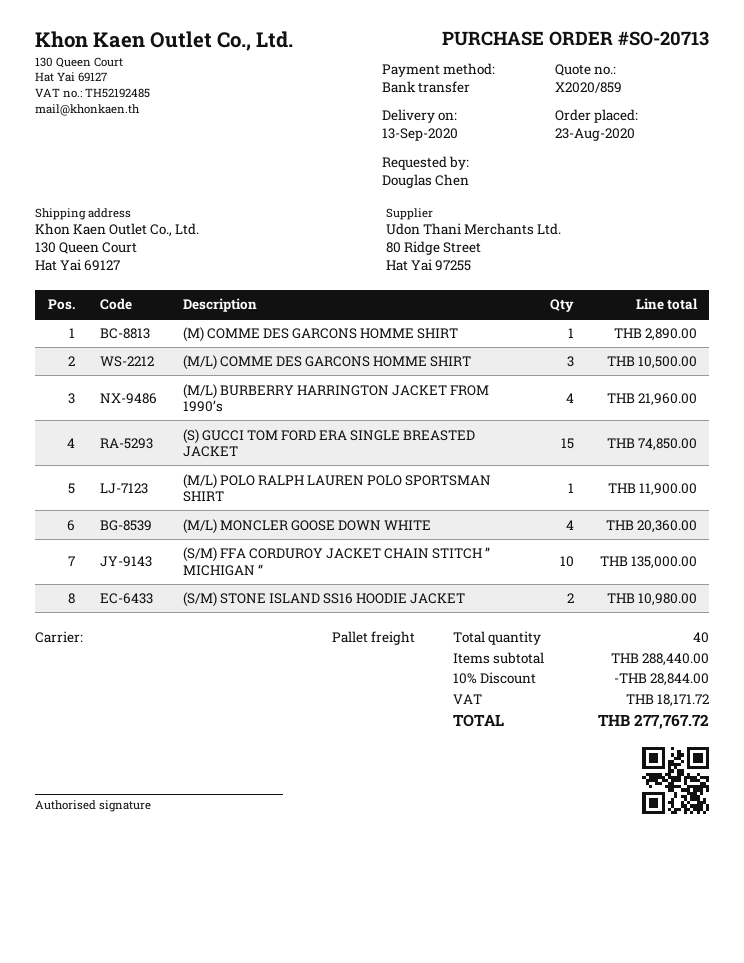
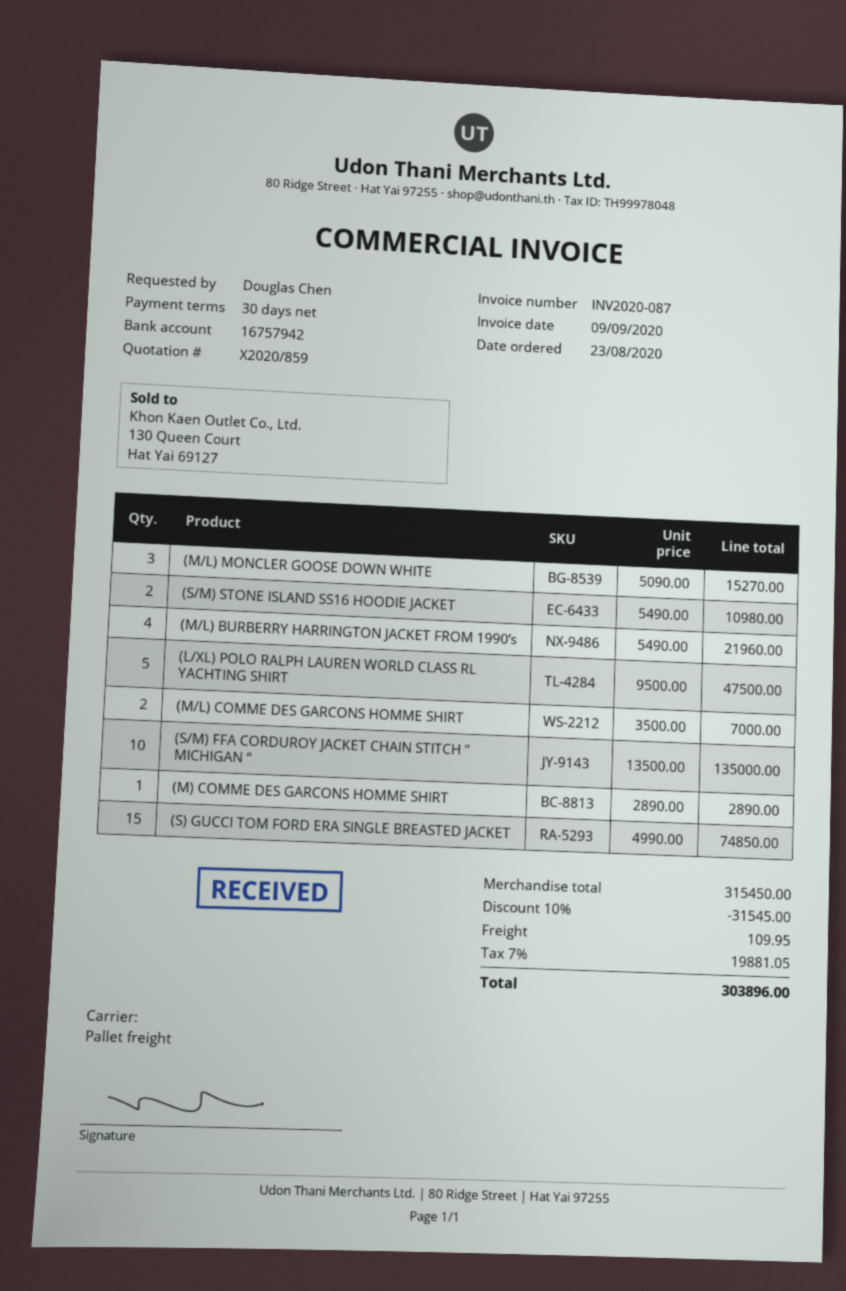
(M/L) COMME DES GARCONS HOMME SHIRT: 3 for 10500.00 -> 2 for 7000.00
(M/L) POLO RALPH LAUREN POLO SPORTSMAN SHIRT: 1 for 11900.00 -> none
(M/L) MONCLER GOOSE DOWN WHITE: 4 for 20360.00 -> 3 for 15270.00
(L/XL) POLO RALPH LAUREN WORLD CLASS RL YACHTING SHIRT: none -> 5 for 47500.00
subtotal: 288440.00 -> 315450.00
discount: 10% = 28844.00 -> 10% = 31545.00
shipping: none -> 109.95
tax: 18171.72 -> 19881.05
total: 277767.72 -> 303896.00

